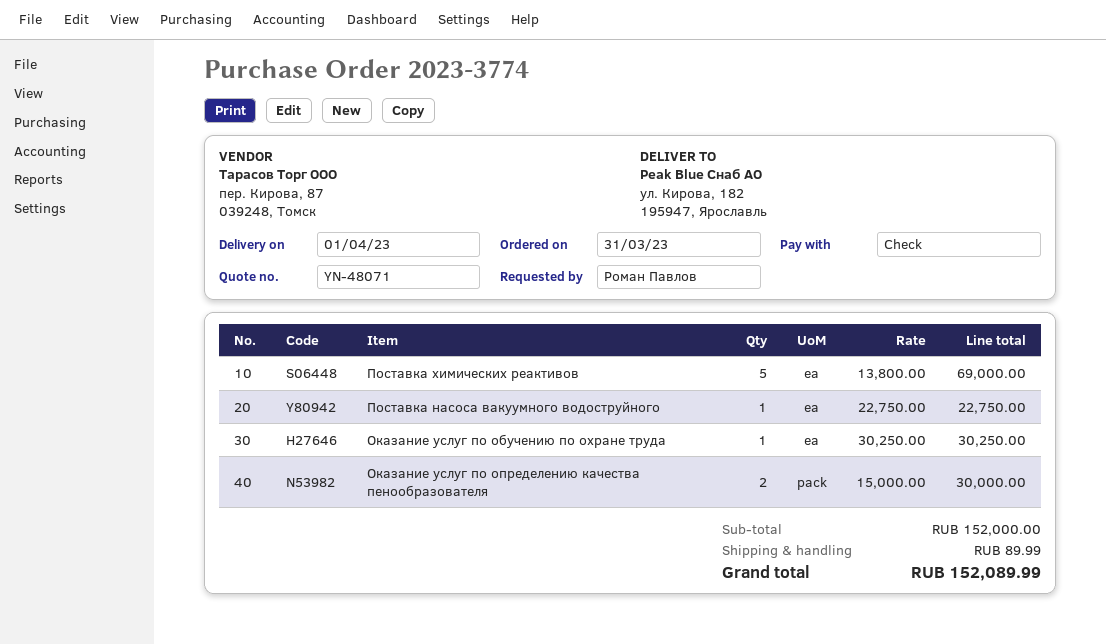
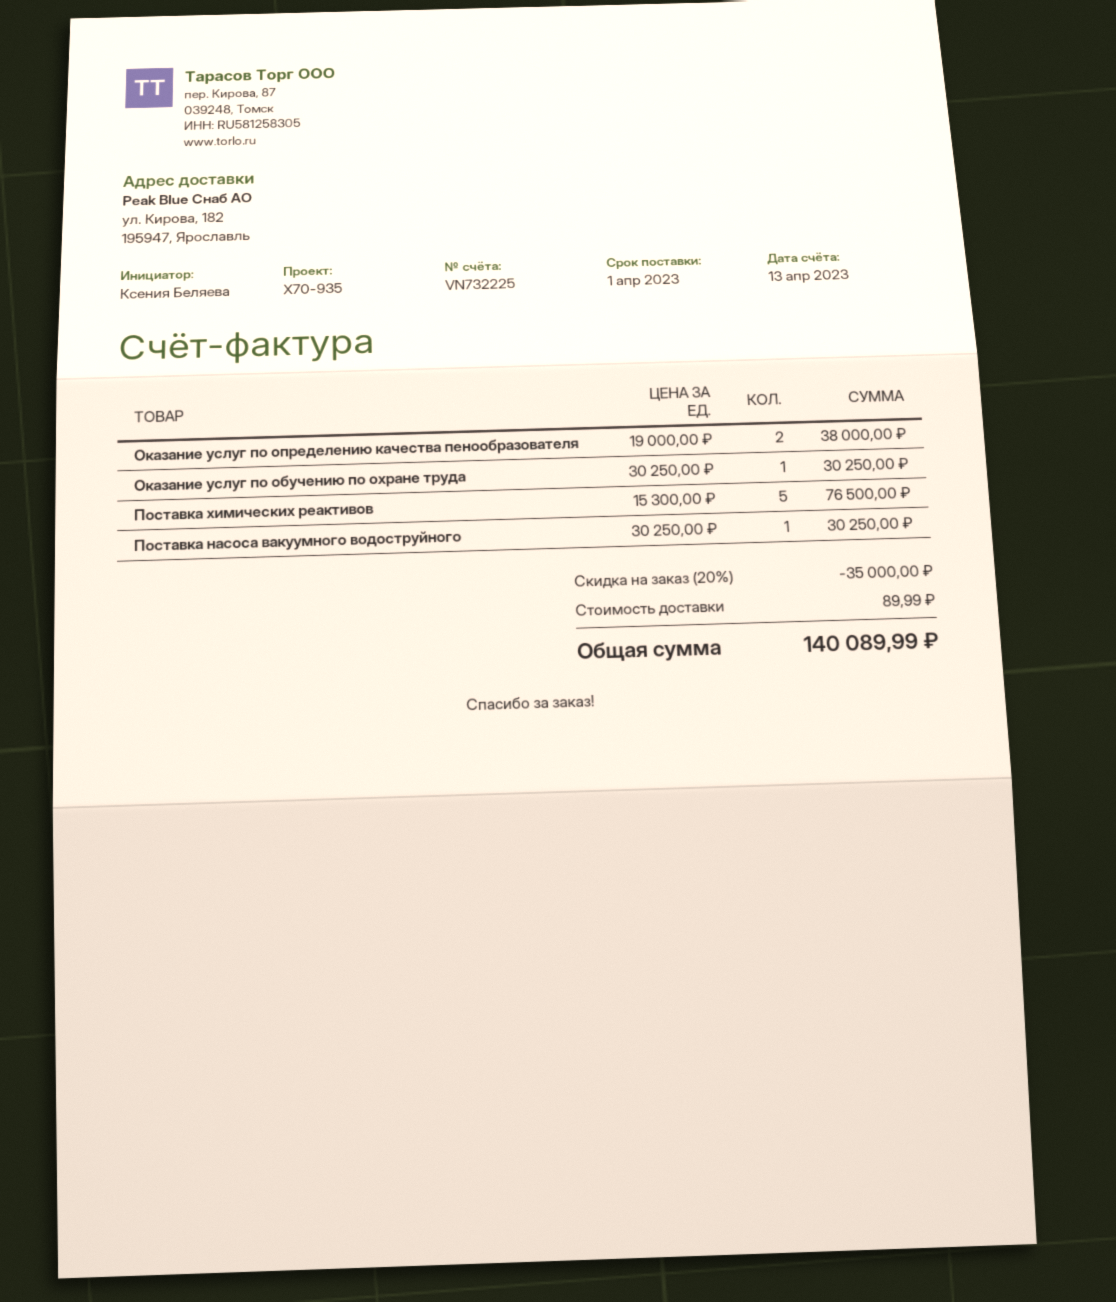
ordered by: Роман Павлов -> Ксения Беляева
Поставка химических реактивов: 5 x 13800.00 = 69000.00 -> 5 x 15300.00 = 76500.00
Поставка насоса вакуумного водоструйного: 1 x 22750.00 = 22750.00 -> 1 x 30250.00 = 30250.00
Оказание услуг по определению качества пенообразователя: 2 x 15000.00 = 30000.00 -> 2 x 19000.00 = 38000.00
discount: none -> 20% = 35000.00
total: 152089.99 -> 140089.99

